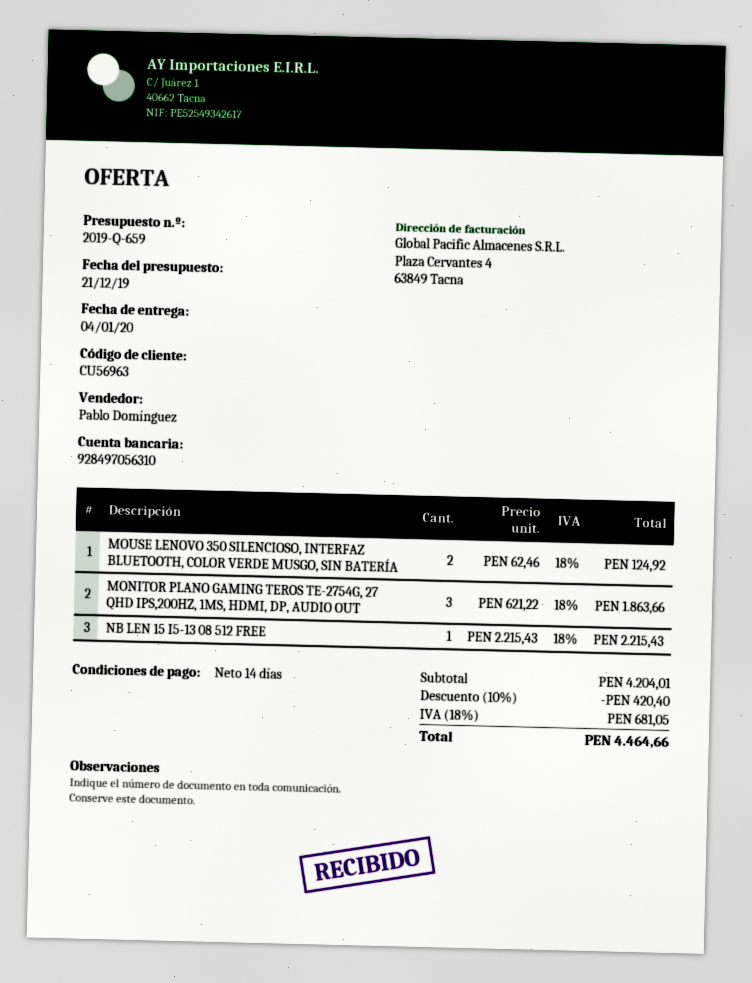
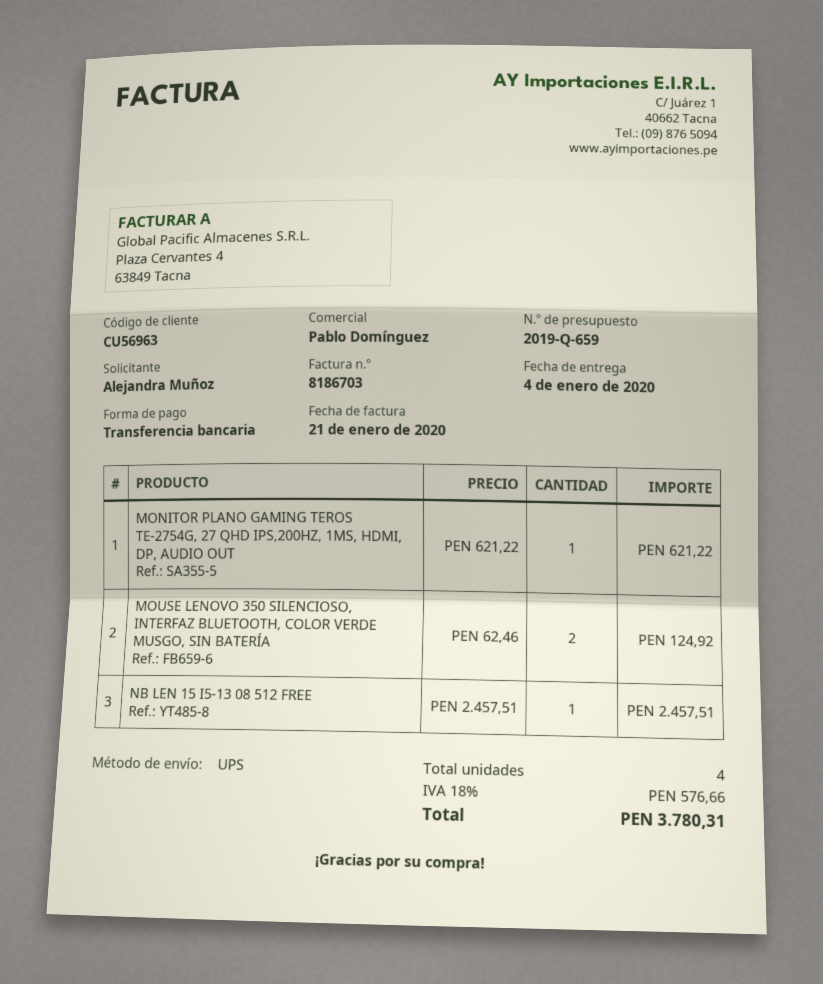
MONITOR PLANO GAMING TEROS TE-2754G, 27 QHD IPS,200HZ, 1MS, HDMI, DP, AUDIO OUT: 3 x 621.22 = 1863.66 -> 1 x 621.22 = 621.22
NB LEN 15 I5-13 08 512 FREE: 1 x 2215.43 = 2215.43 -> 1 x 2457.51 = 2457.51
discount: 10% = 420.40 -> none
tax: 18% = 681.05 -> 18% = 576.66
total: 4464.66 -> 3780.31

